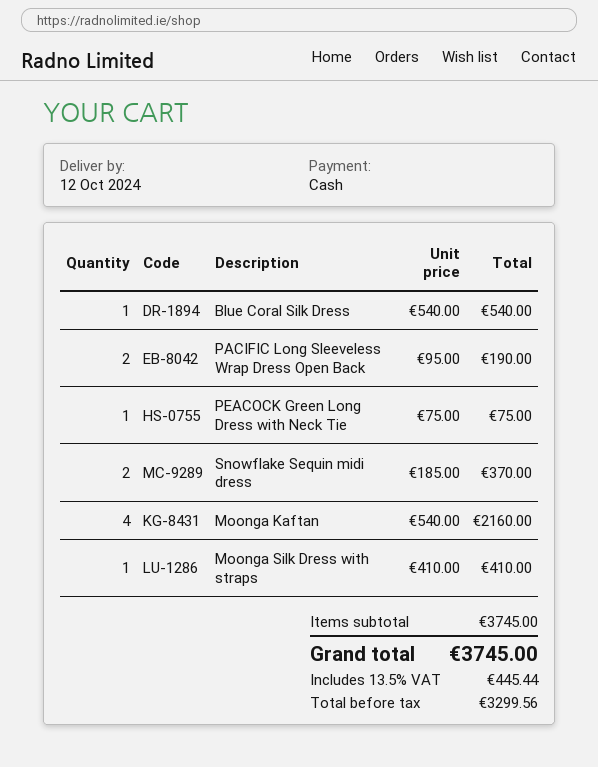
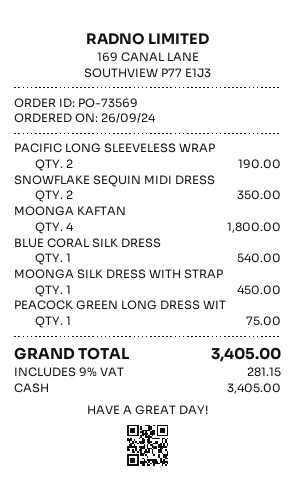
Snowflake Sequin midi dress: 2 for 370.00 -> 2 for 350.00
Moonga Kaftan: 4 for 2160.00 -> 4 for 1800.00
Moonga Silk Dress with straps: 1 for 410.00 -> 1 for 450.00
tax: 13.5% = 445.44 -> 9% = 281.15
total: 3745.00 -> 3405.00

